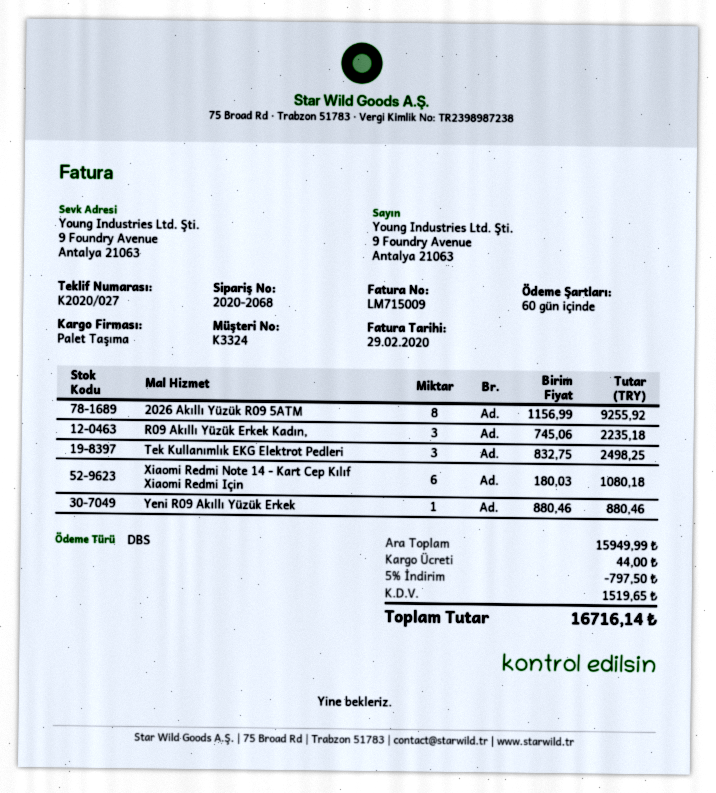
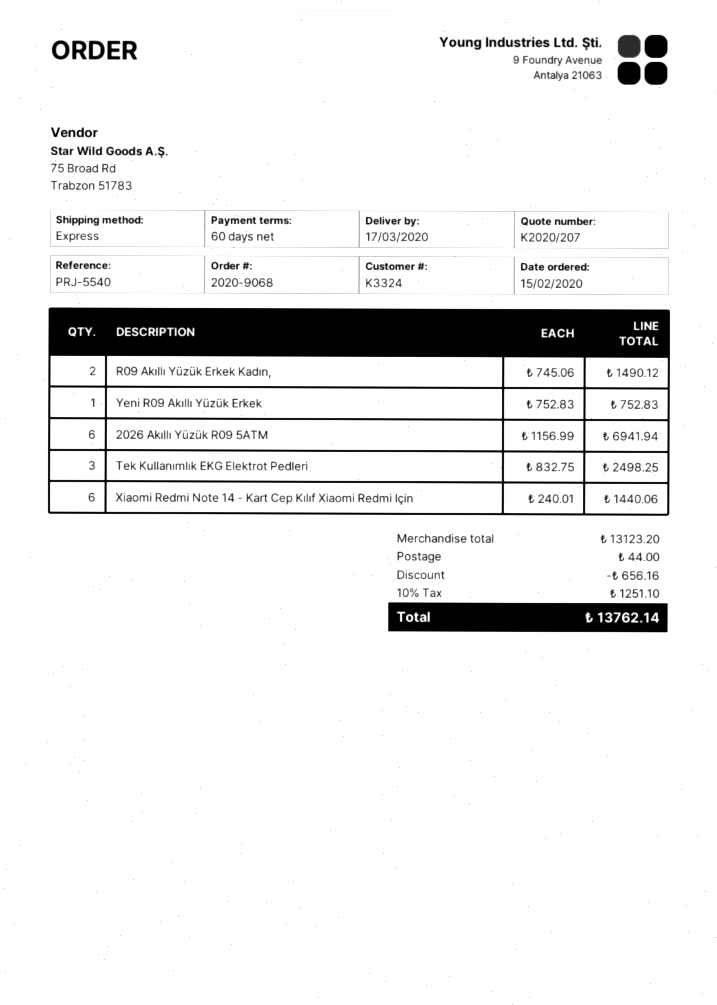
quote number: K2020/027 -> K2020/207
order number: 2020-2068 -> 2020-9068
shipping method: pallet freight -> express
2026 Akıllı Yüzük R09 5ATM: 8 x 1156.99 = 9255.92 -> 6 x 1156.99 = 6941.94
R09 Akıllı Yüzük Erkek Kadın,: 3 x 745.06 = 2235.18 -> 2 x 745.06 = 1490.12
Xiaomi Redmi Note 14 - Kart Cep Kılıf Xiaomi Redmi Için: 6 x 180.03 = 1080.18 -> 6 x 240.01 = 1440.06
Yeni R09 Akıllı Yüzük Erkek: 1 x 880.46 = 880.46 -> 1 x 752.83 = 752.83
subtotal: 15949.99 -> 13123.20
discount: 797.50 -> 656.16
tax: 1519.65 -> 1251.10
total: 16716.14 -> 13762.14

